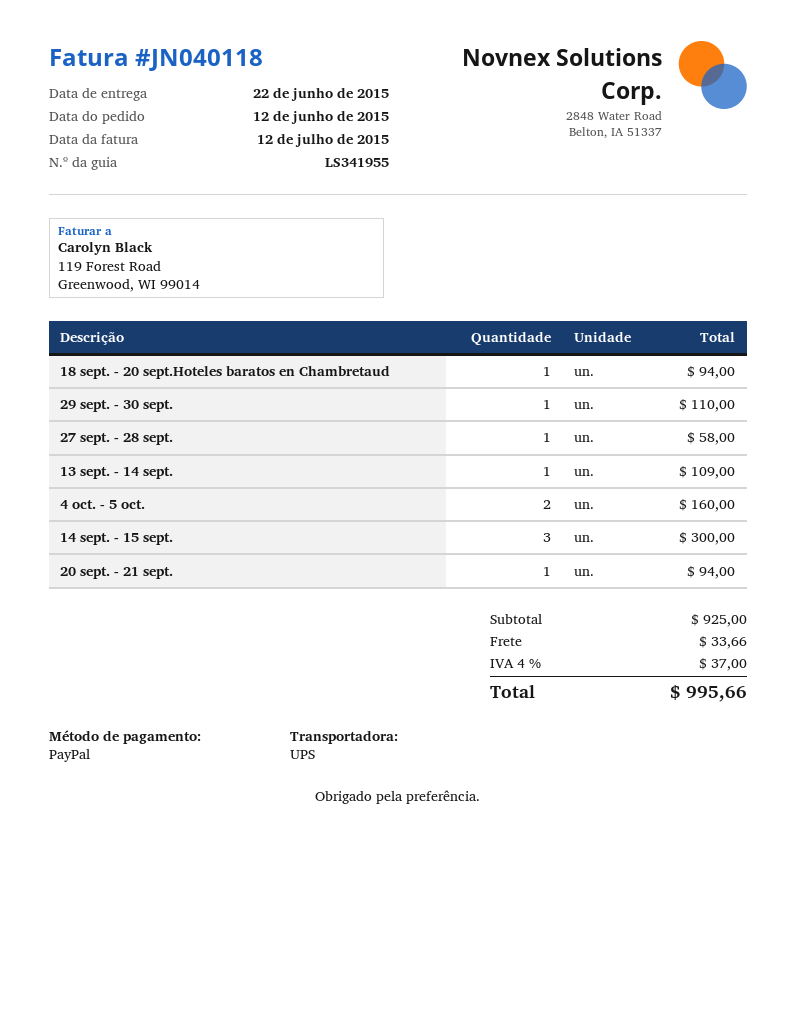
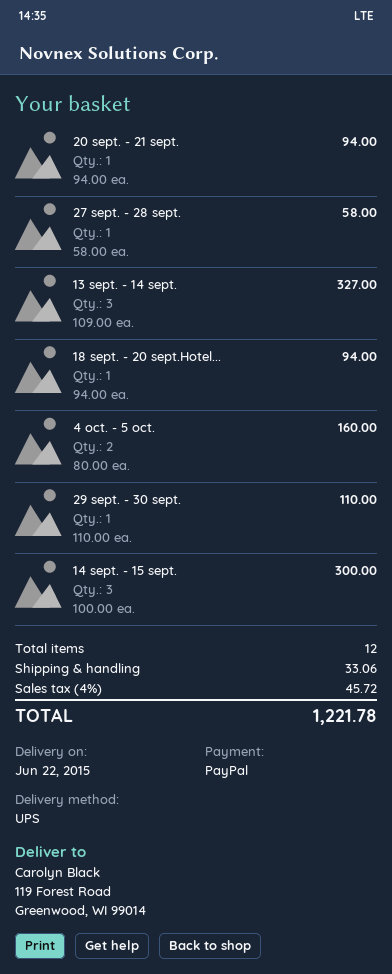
13 sept. - 14 sept.: 1 for 109.00 -> 3 for 327.00
shipping: 33.66 -> 33.06
tax: 4% = 37.00 -> 4% = 45.72
total: 995.66 -> 1221.78

